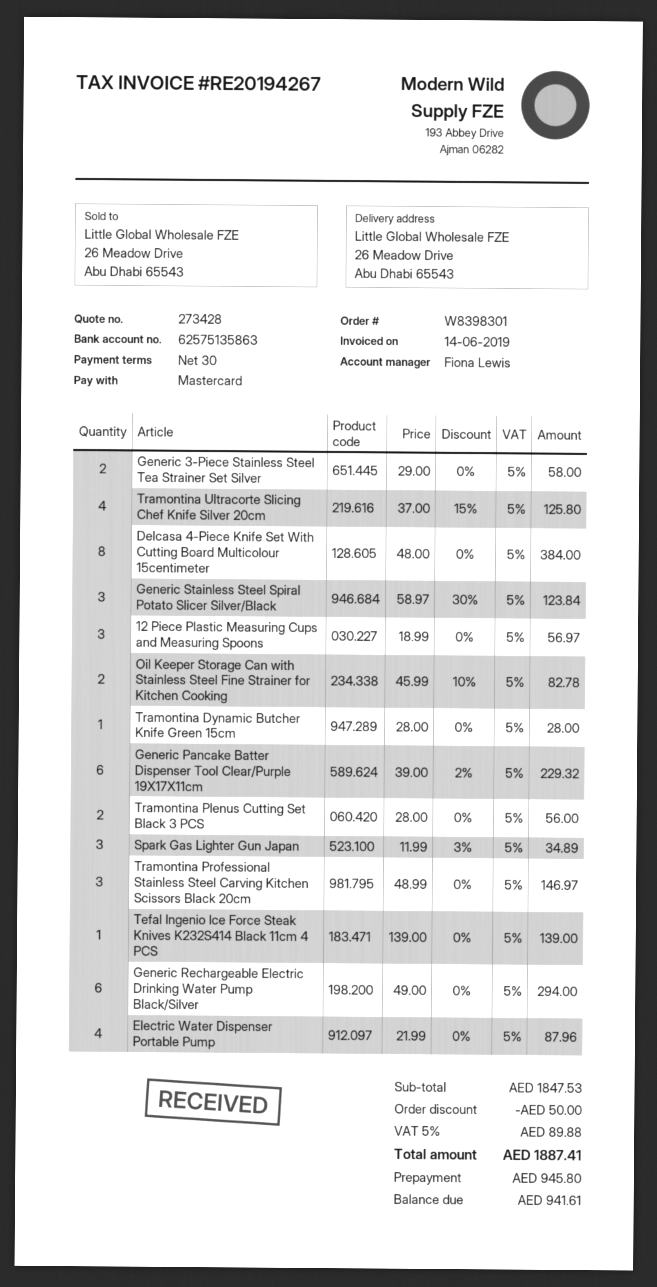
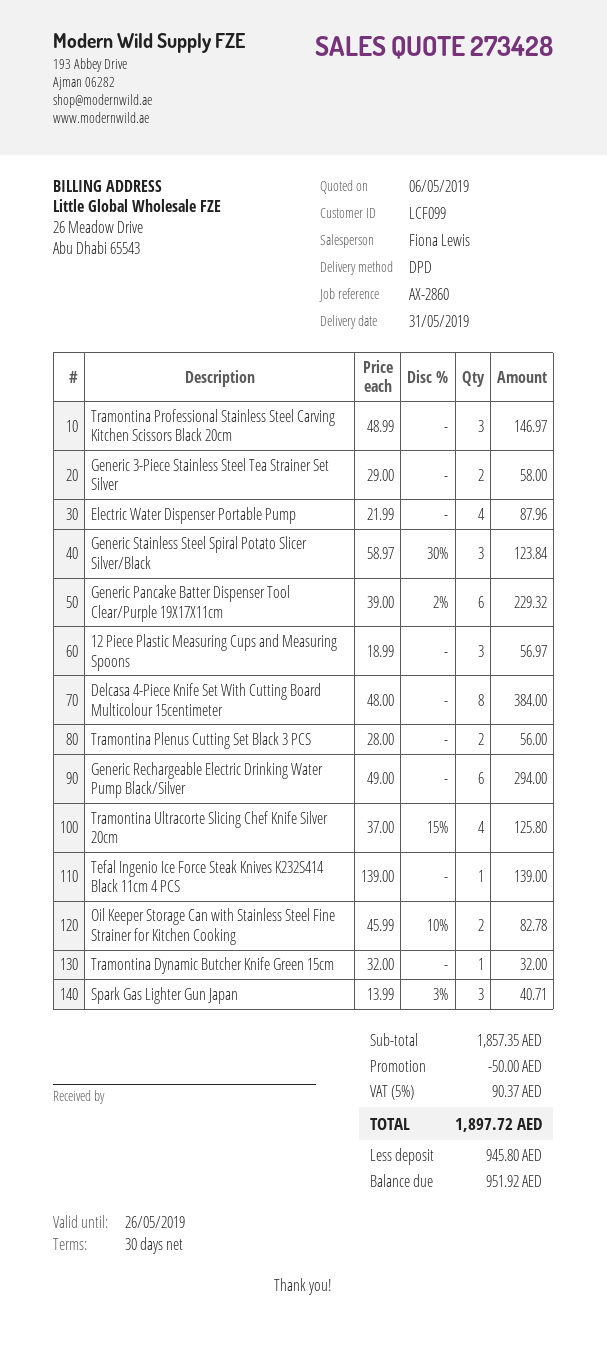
Tramontina Dynamic Butcher Knife Green 15cm: 1 x 28.00 = 28.00 -> 1 x 32.00 = 32.00
Spark Gas Lighter Gun Japan: 3 x 11.99 - 3% = 34.89 -> 3 x 13.99 - 3% = 40.71
subtotal: 1847.53 -> 1857.35
tax: 5% = 89.88 -> 5% = 90.37
total: 1887.41 -> 1897.72
balance: 941.61 -> 951.92

